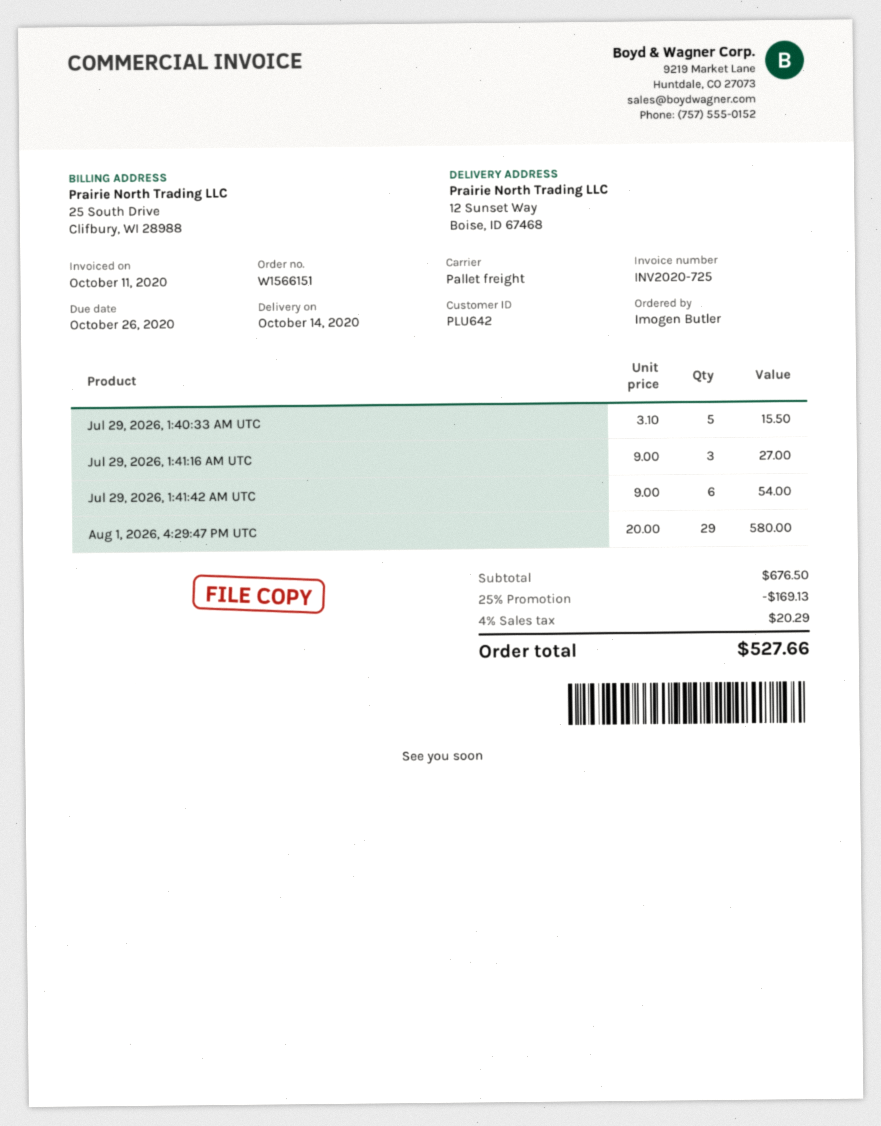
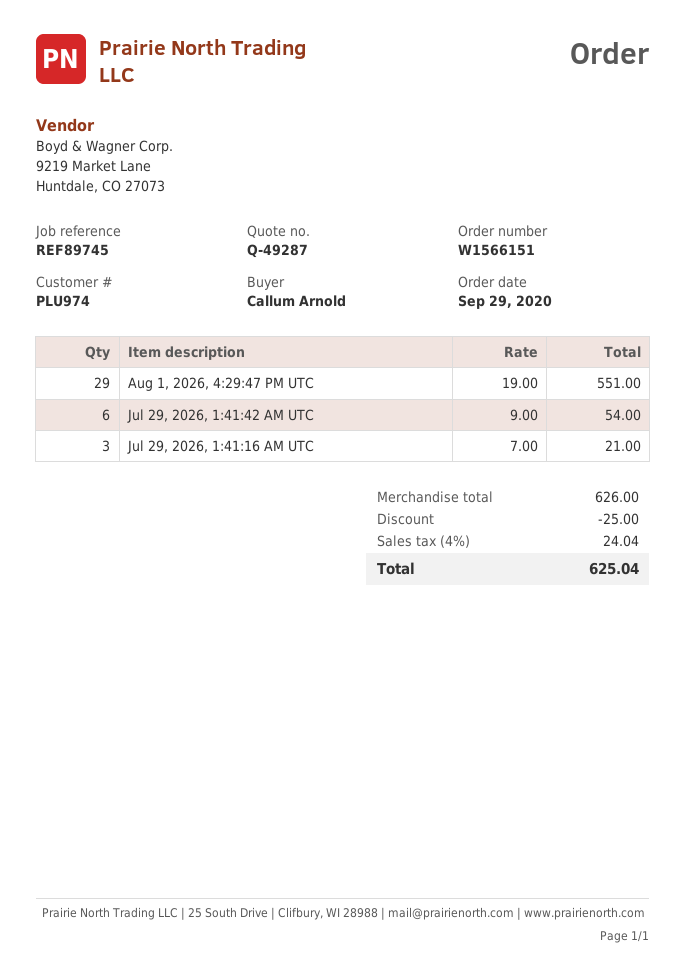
customer number: PLU642 -> PLU974
ordered by: Imogen Butler -> Callum Arnold
Jul 29, 2026, 1:40:33 AM UTC: 5 x 3.10 = 15.50 -> none
Jul 29, 2026, 1:41:16 AM UTC: 3 x 9.00 = 27.00 -> 3 x 7.00 = 21.00
Aug 1, 2026, 4:29:47 PM UTC: 29 x 20.00 = 580.00 -> 29 x 19.00 = 551.00
subtotal: 676.50 -> 626.00
discount: 169.13 -> 25.00
tax: 4% = 20.29 -> 4% = 24.04
total: 527.66 -> 625.04

